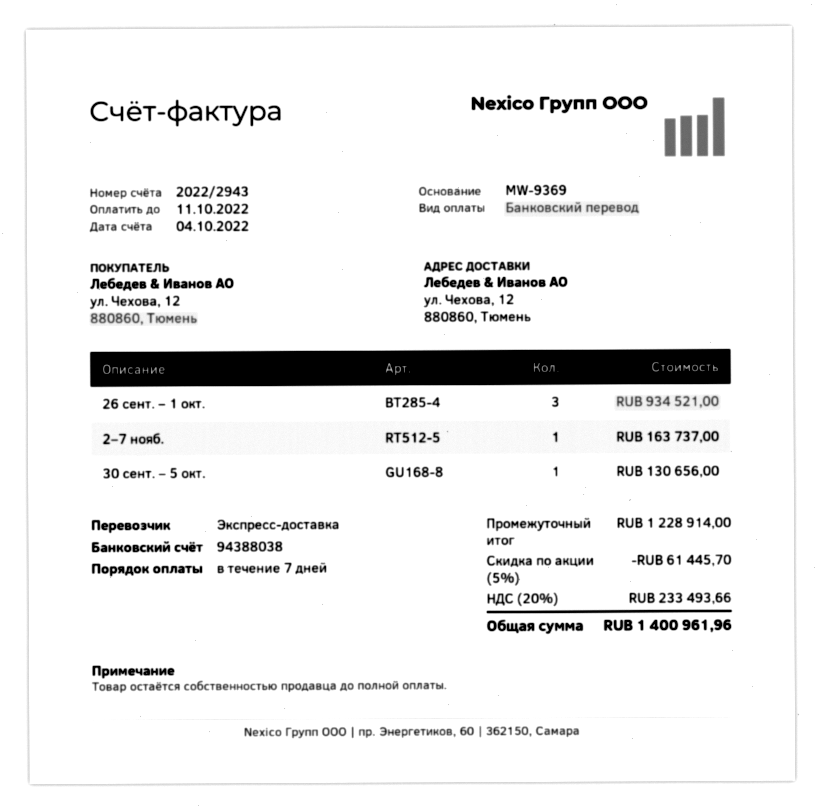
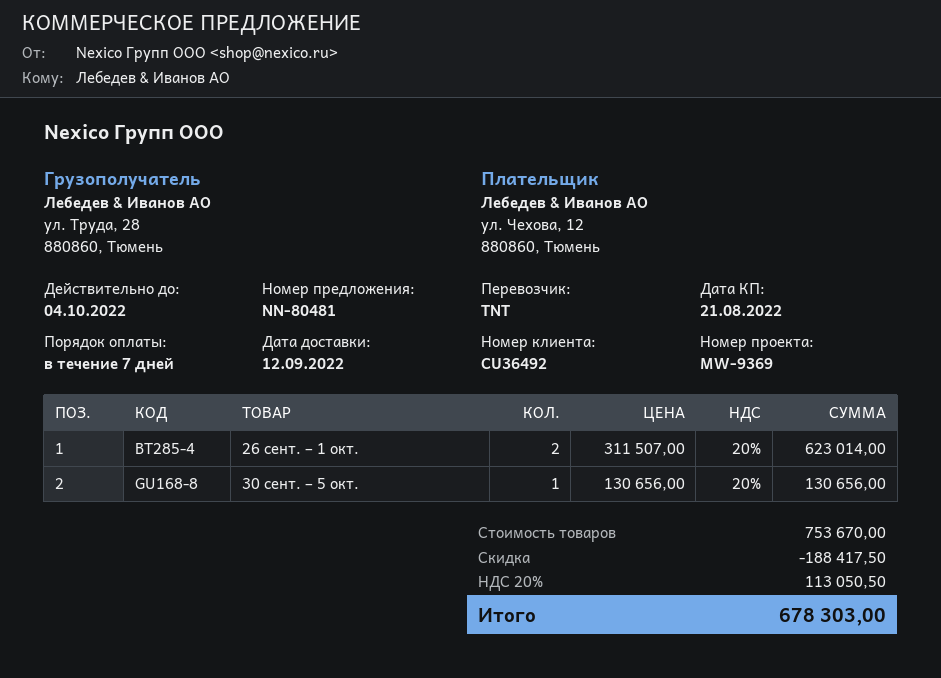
shipping method: express -> TNT
ship to: ул. Чехова, 12, 880860, Тюмень -> ул. Труда, 28, 880860, Тюмень
26 сент. – 1 окт.: 3 for 934521.00 -> 2 for 623014.00
2–7 нояб.: 1 for 163737.00 -> none
subtotal: 1228914.00 -> 753670.00
discount: 61445.70 -> 188417.50
tax: 20% = 233493.66 -> 20% = 113050.50
total: 1400961.96 -> 678303.00

